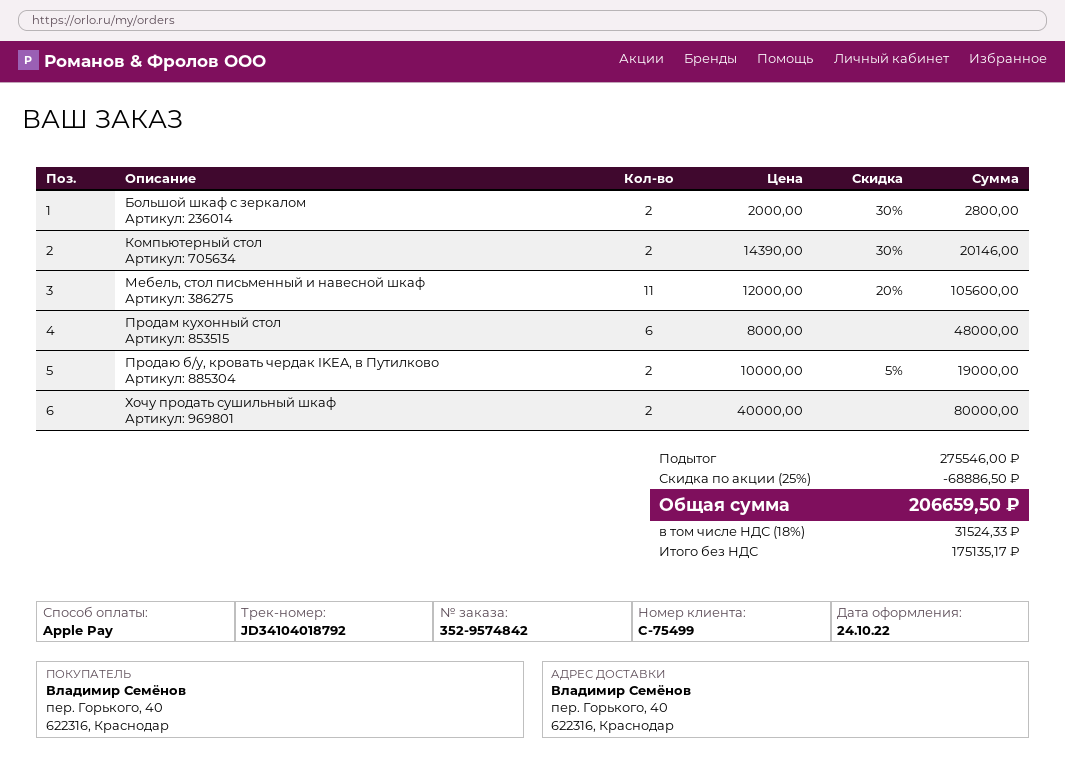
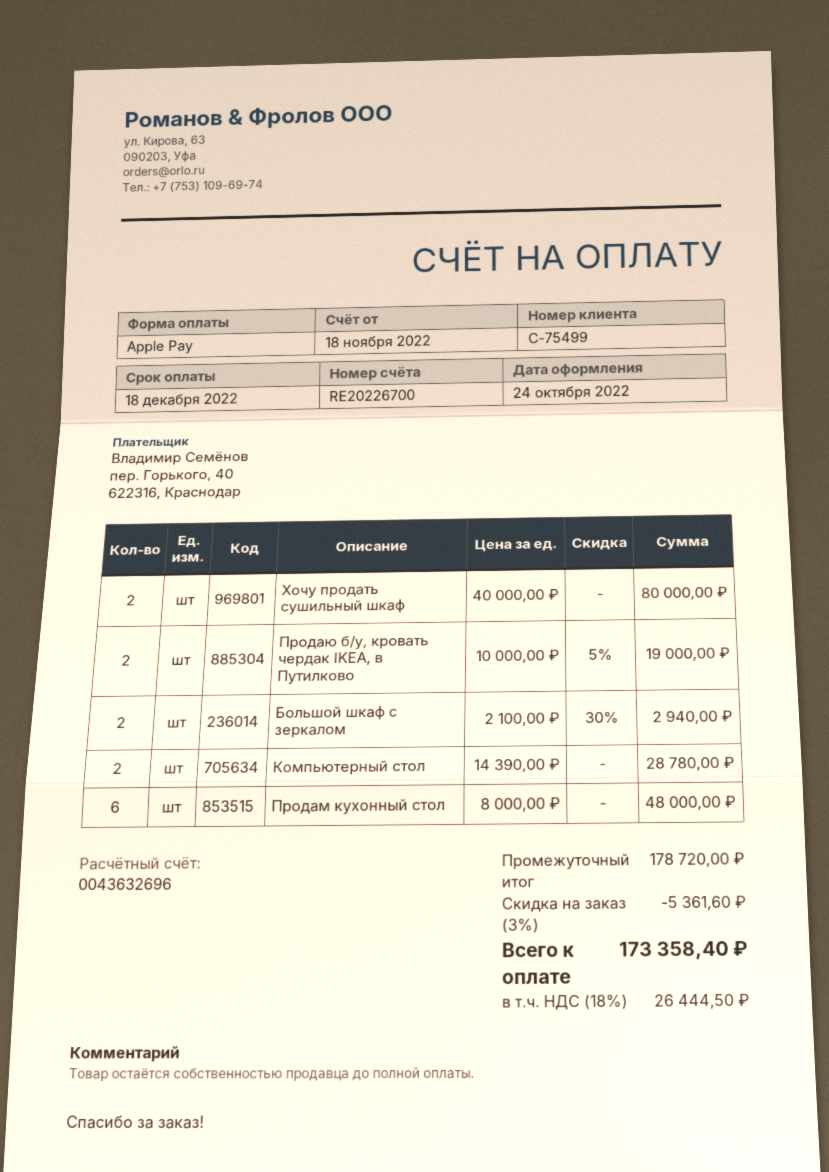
Большой шкаф с зеркалом: 2 x 2000.00 - 30% = 2800.00 -> 2 x 2100.00 - 30% = 2940.00
Компьютерный стол: 2 x 14390.00 - 30% = 20146.00 -> 2 x 14390.00 = 28780.00
Мебель, стол письменный и навесной шкаф: 11 x 12000.00 - 20% = 105600.00 -> none
subtotal: 275546.00 -> 178720.00
discount: 25% = 68886.50 -> 3% = 5361.60
tax: 18% = 31524.33 -> 18% = 26444.50
total: 206659.50 -> 173358.40

